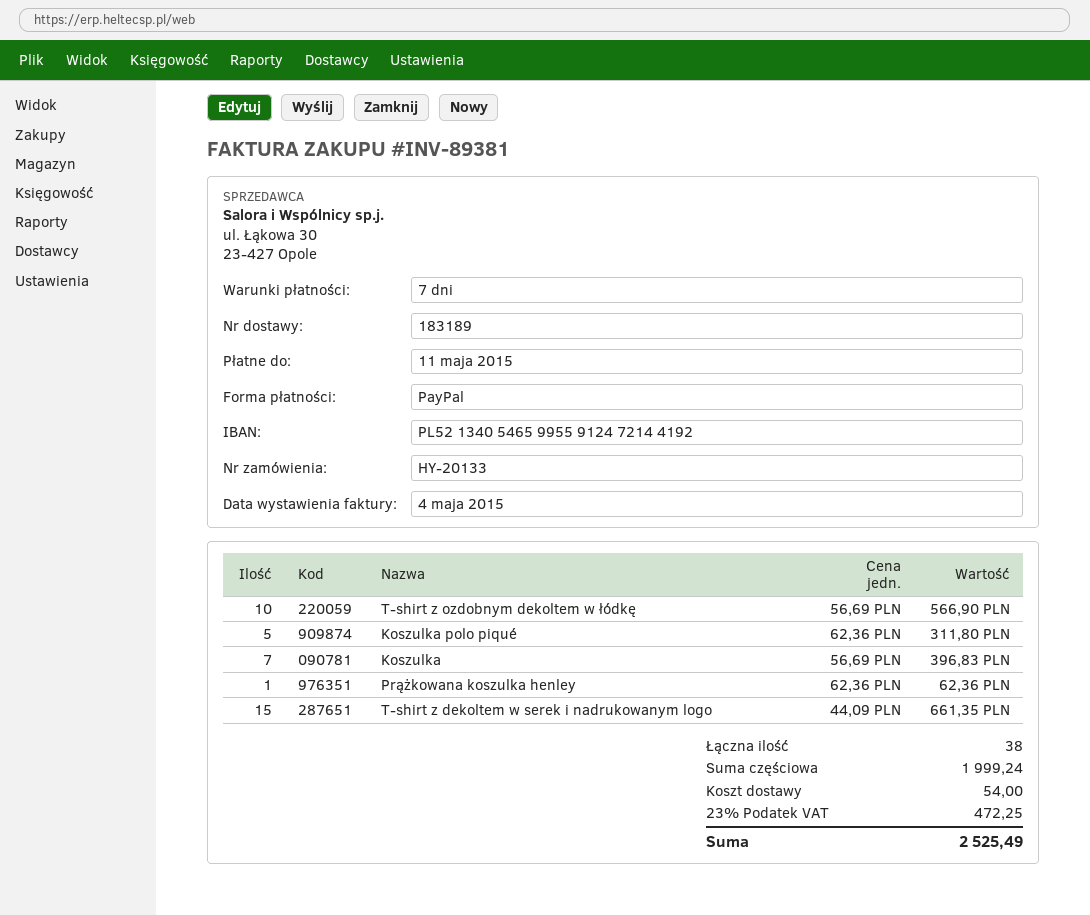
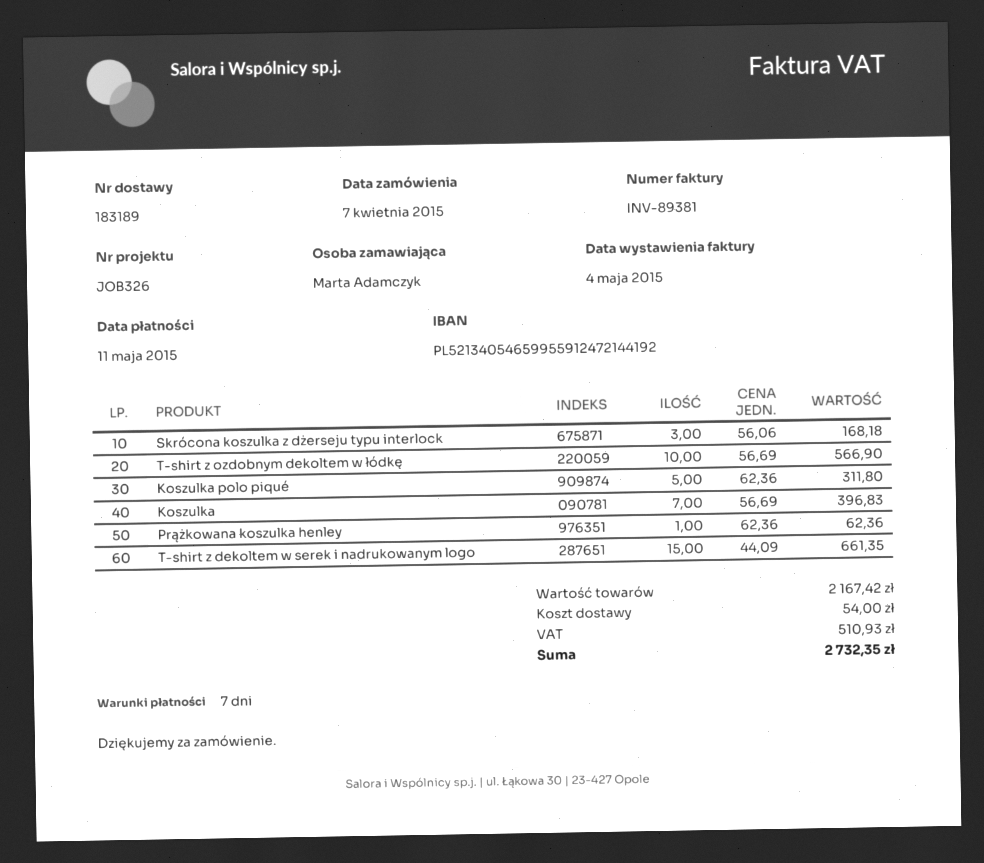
Skrócona koszulka z dżerseju typu interlock: none -> 3 x 56.06 = 168.18
subtotal: 1999.24 -> 2167.42
tax: 472.25 -> 510.93
total: 2525.49 -> 2732.35

